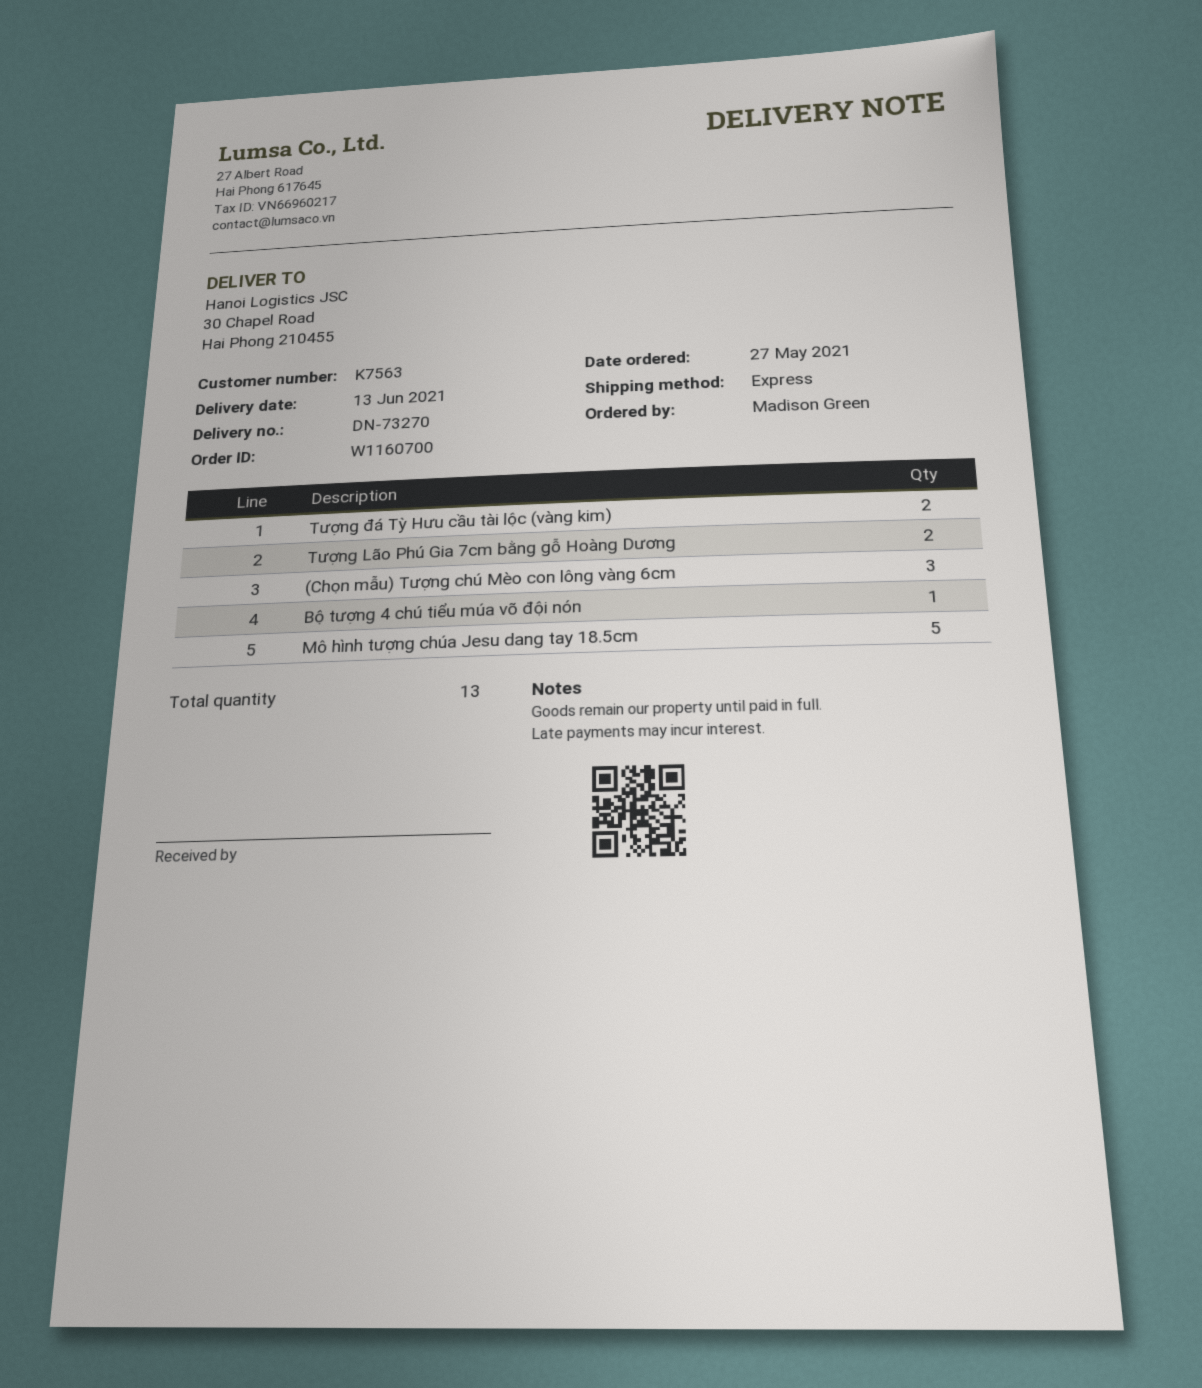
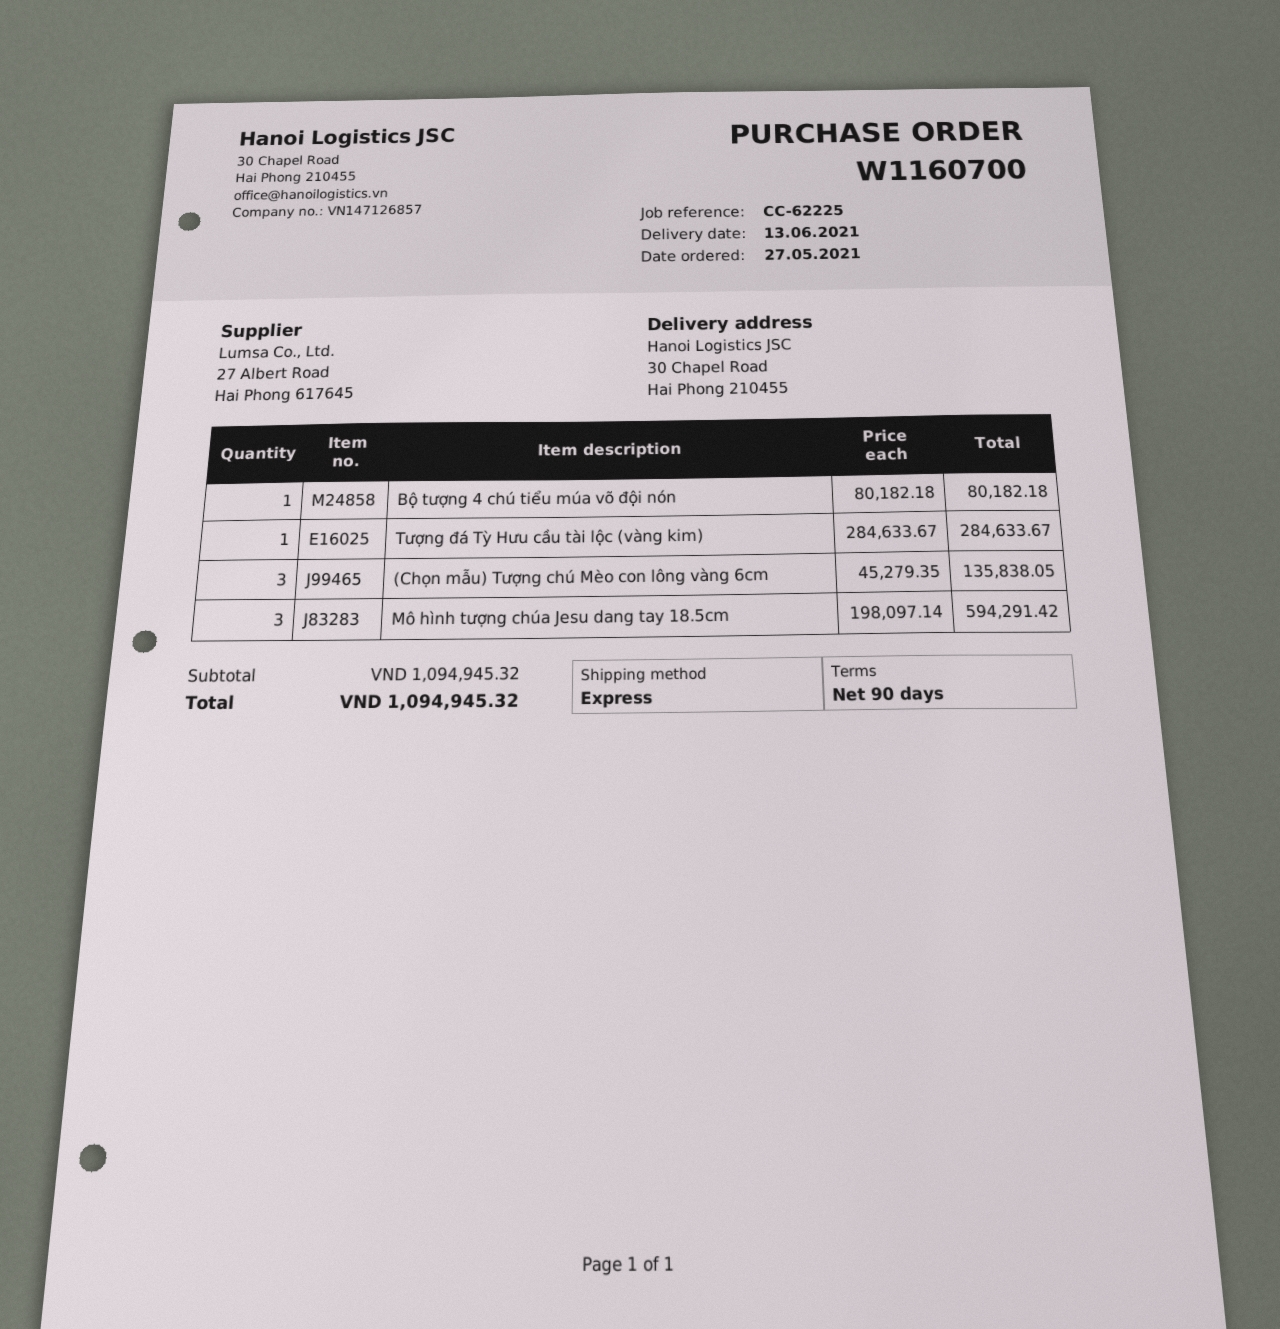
Tượng đá Tỳ Hưu cầu tài lộc (vàng kim): 2 -> 1
Tượng Lão Phú Gia 7cm bằng gỗ Hoàng Dương: 2 -> none
Mô hình tượng chúa Jesu dang tay 18.5cm: 5 -> 3

